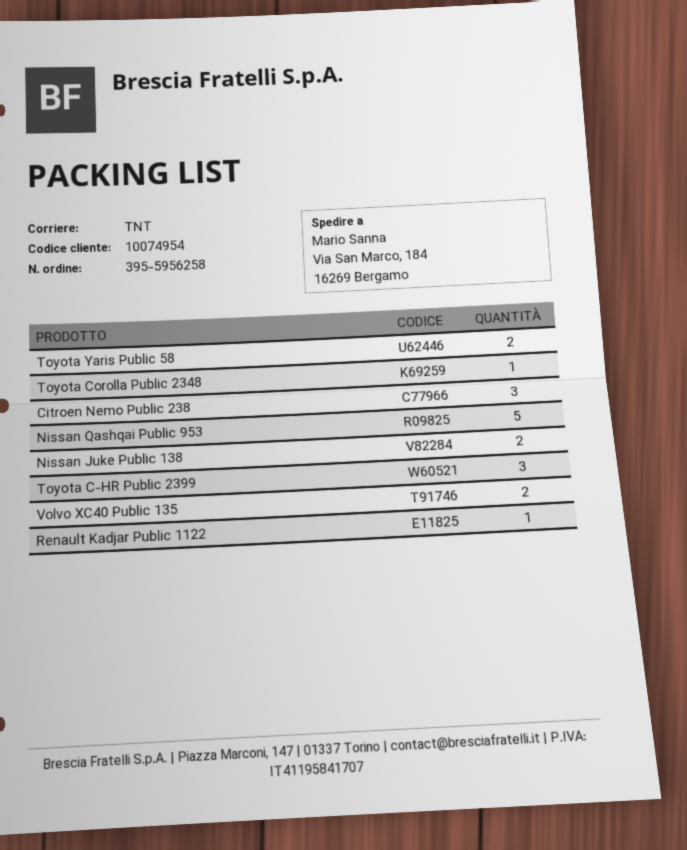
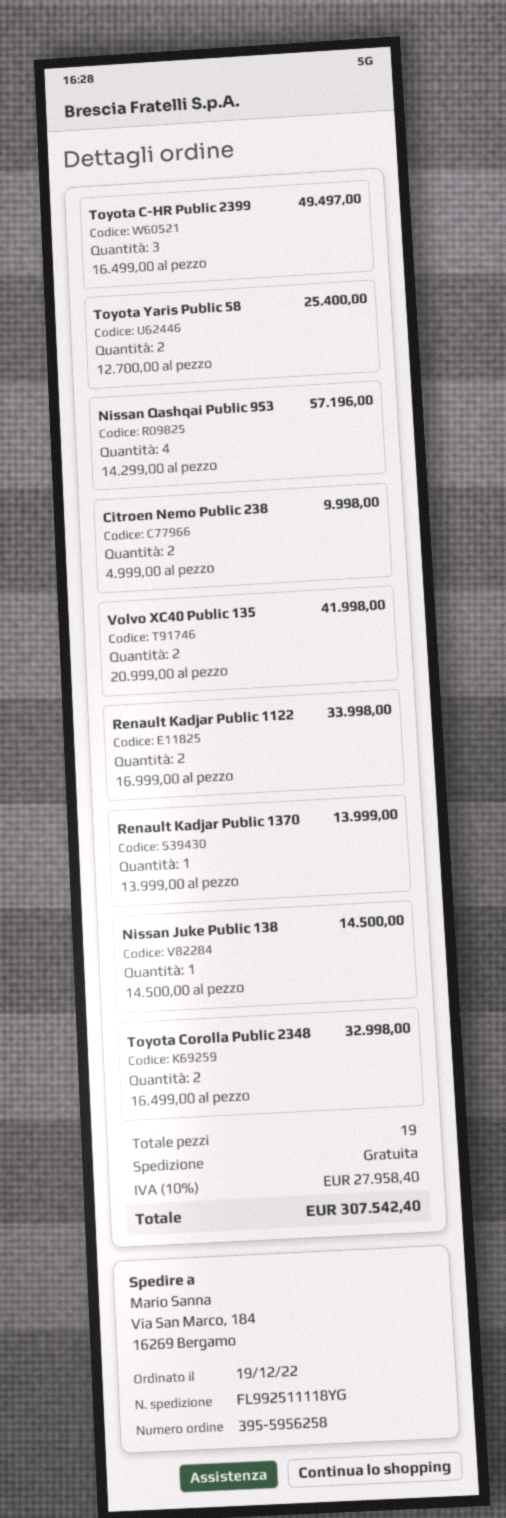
Toyota Corolla Public 2348: 1 -> 2
Citroen Nemo Public 238: 3 -> 2
Nissan Qashqai Public 953: 5 -> 4
Nissan Juke Public 138: 2 -> 1
Renault Kadjar Public 1122: 1 -> 2
Renault Kadjar Public 1370: none -> 1

